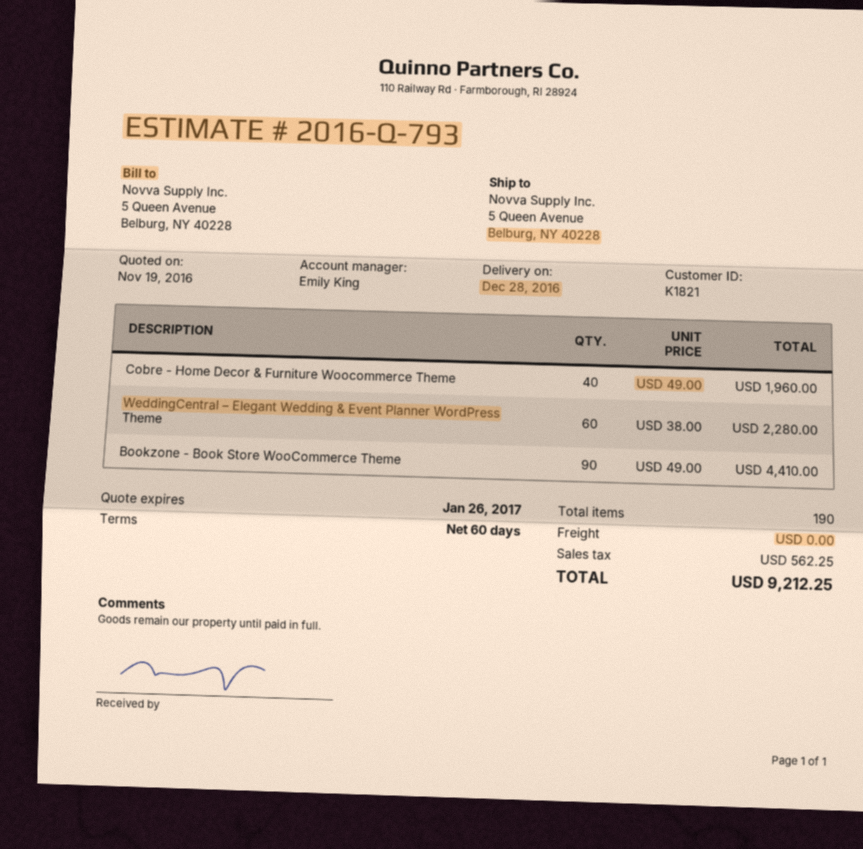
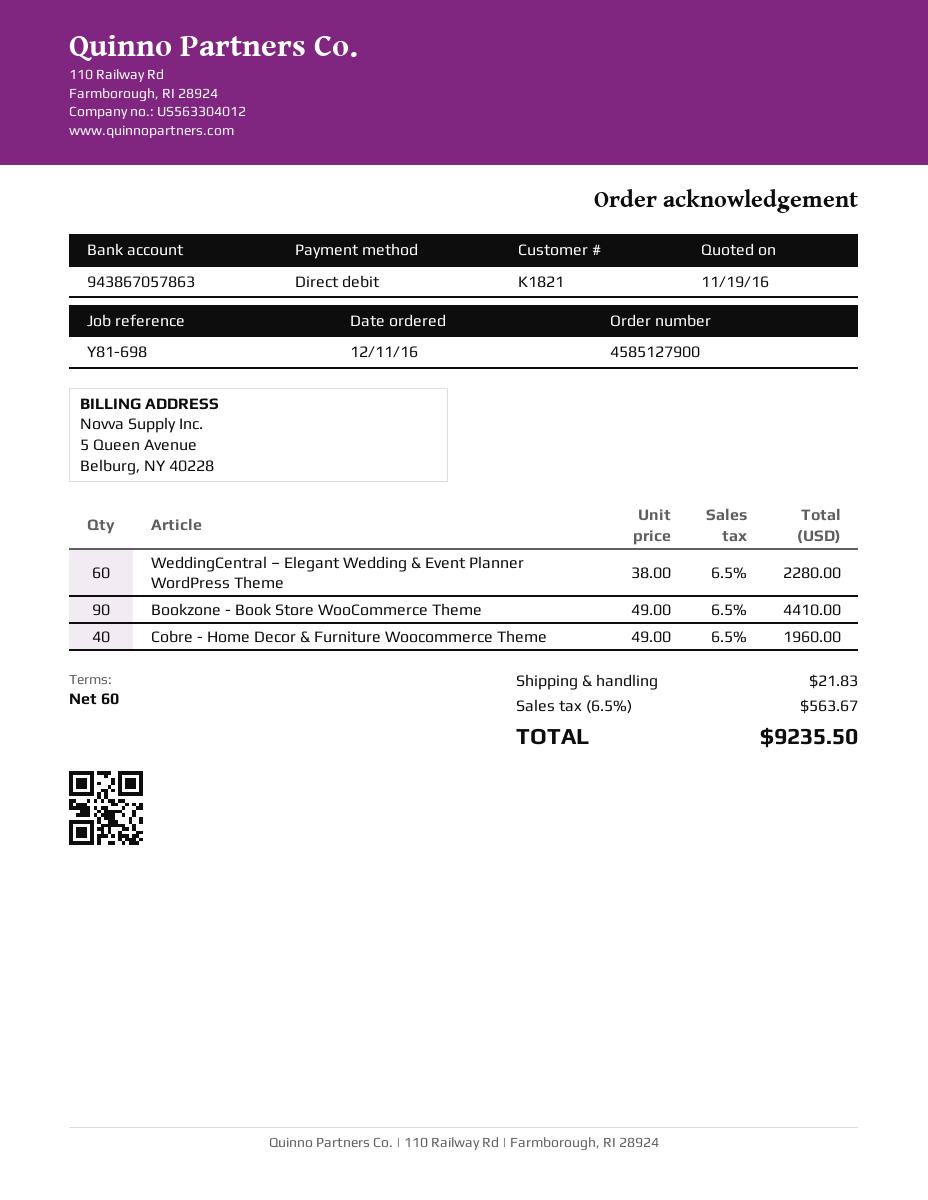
shipping: 0.00 -> 21.83
tax: 562.25 -> 563.67
total: 9212.25 -> 9235.50

